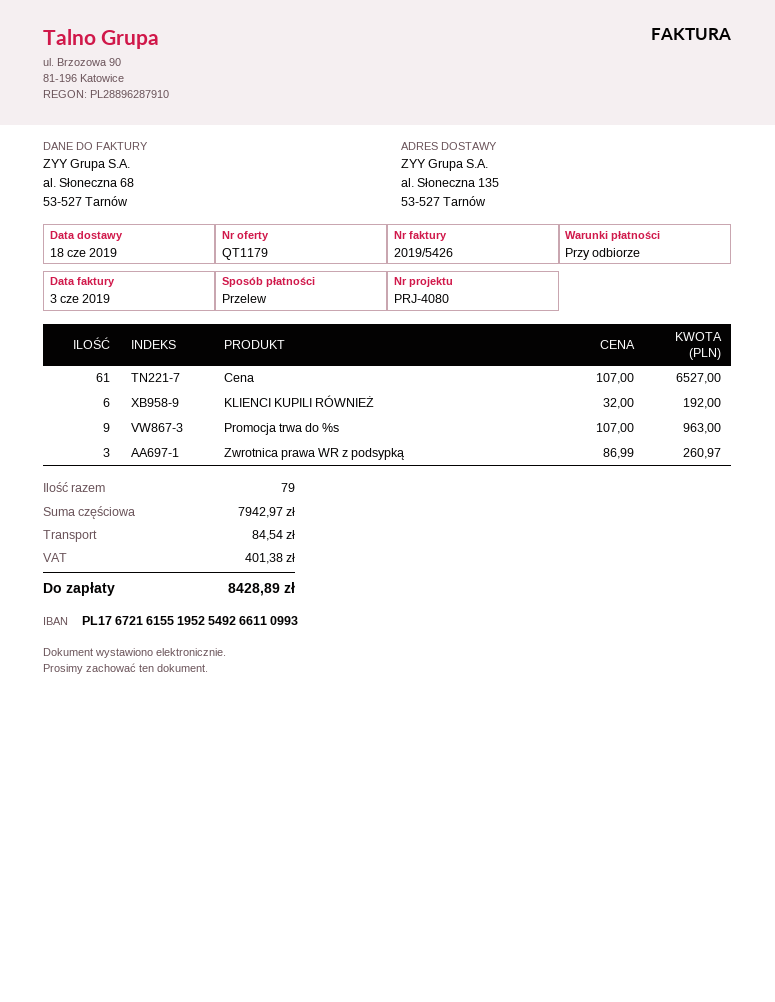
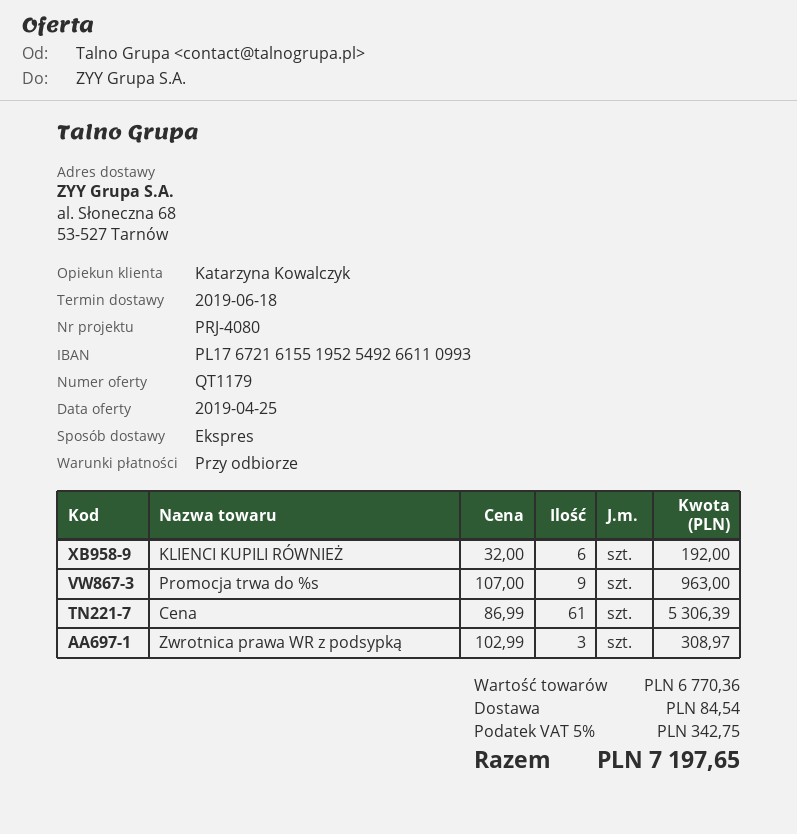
ship to: al. Słoneczna 135, 53-527 Tarnów -> al. Słoneczna 68, 53-527 Tarnów
Cena: 61 x 107.00 = 6527.00 -> 61 x 86.99 = 5306.39
Zwrotnica prawa WR z podsypką: 3 x 86.99 = 260.97 -> 3 x 102.99 = 308.97
subtotal: 7942.97 -> 6770.36
tax: 401.38 -> 342.75
total: 8428.89 -> 7197.65

